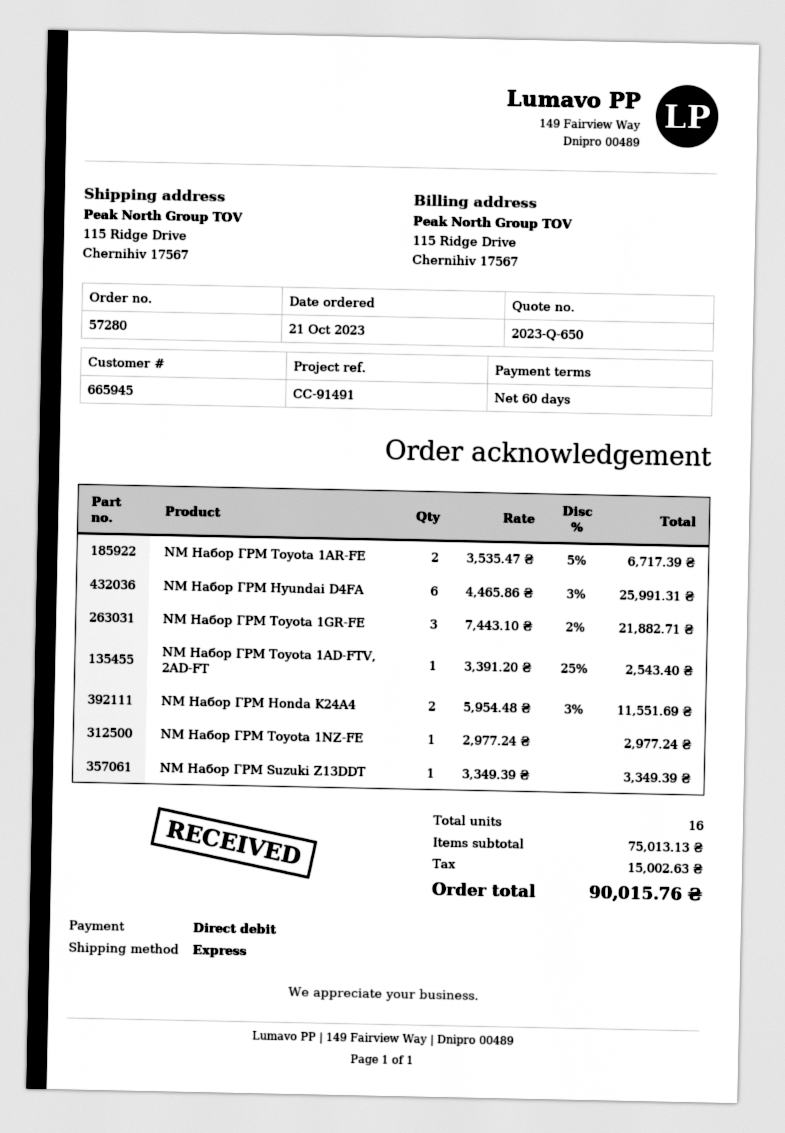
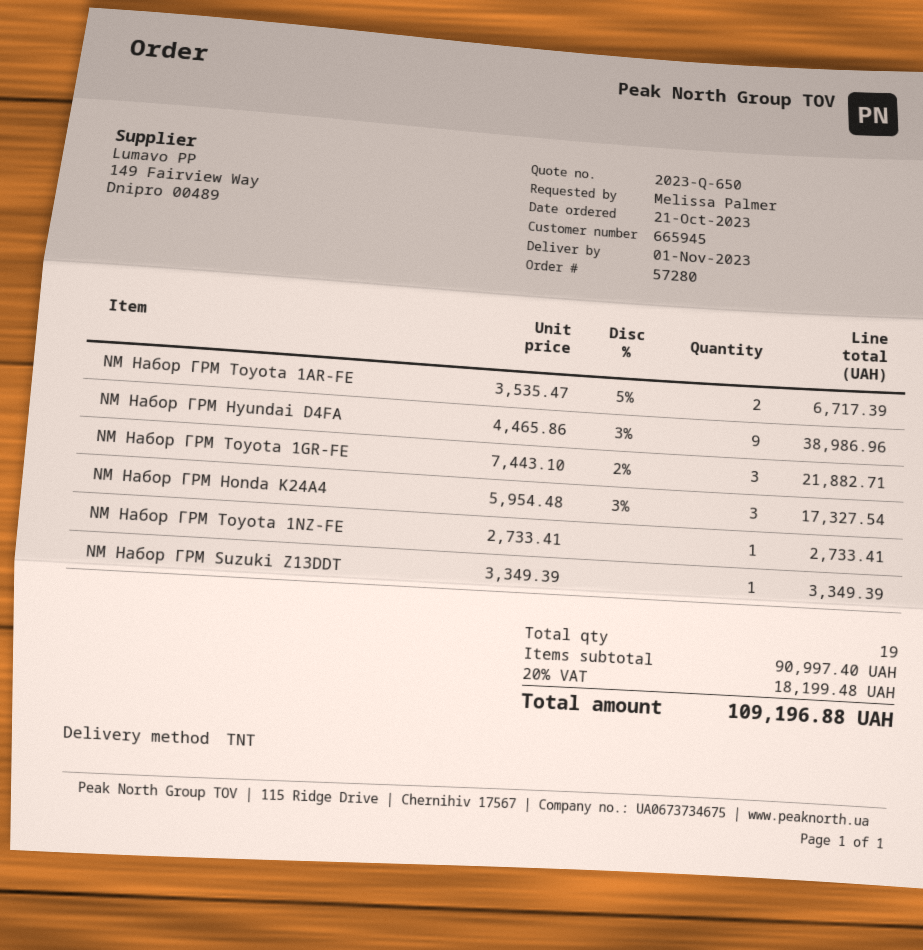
shipping method: express -> TNT
NM Набор ГРМ Hyundai D4FA: 6 x 4465.86 - 3% = 25991.31 -> 9 x 4465.86 - 3% = 38986.96
NM Набор ГРМ Toyota 1AD-FTV, 2AD-FT: 1 x 3391.20 - 25% = 2543.40 -> none
NM Набор ГРМ Honda K24A4: 2 x 5954.48 - 3% = 11551.69 -> 3 x 5954.48 - 3% = 17327.54
NM Набор ГРМ Toyota 1NZ-FE: 1 x 2977.24 = 2977.24 -> 1 x 2733.41 = 2733.41
total quantity: 16 -> 19
subtotal: 75013.13 -> 90997.40
tax: 15002.63 -> 18199.48
total: 90015.76 -> 109196.88

